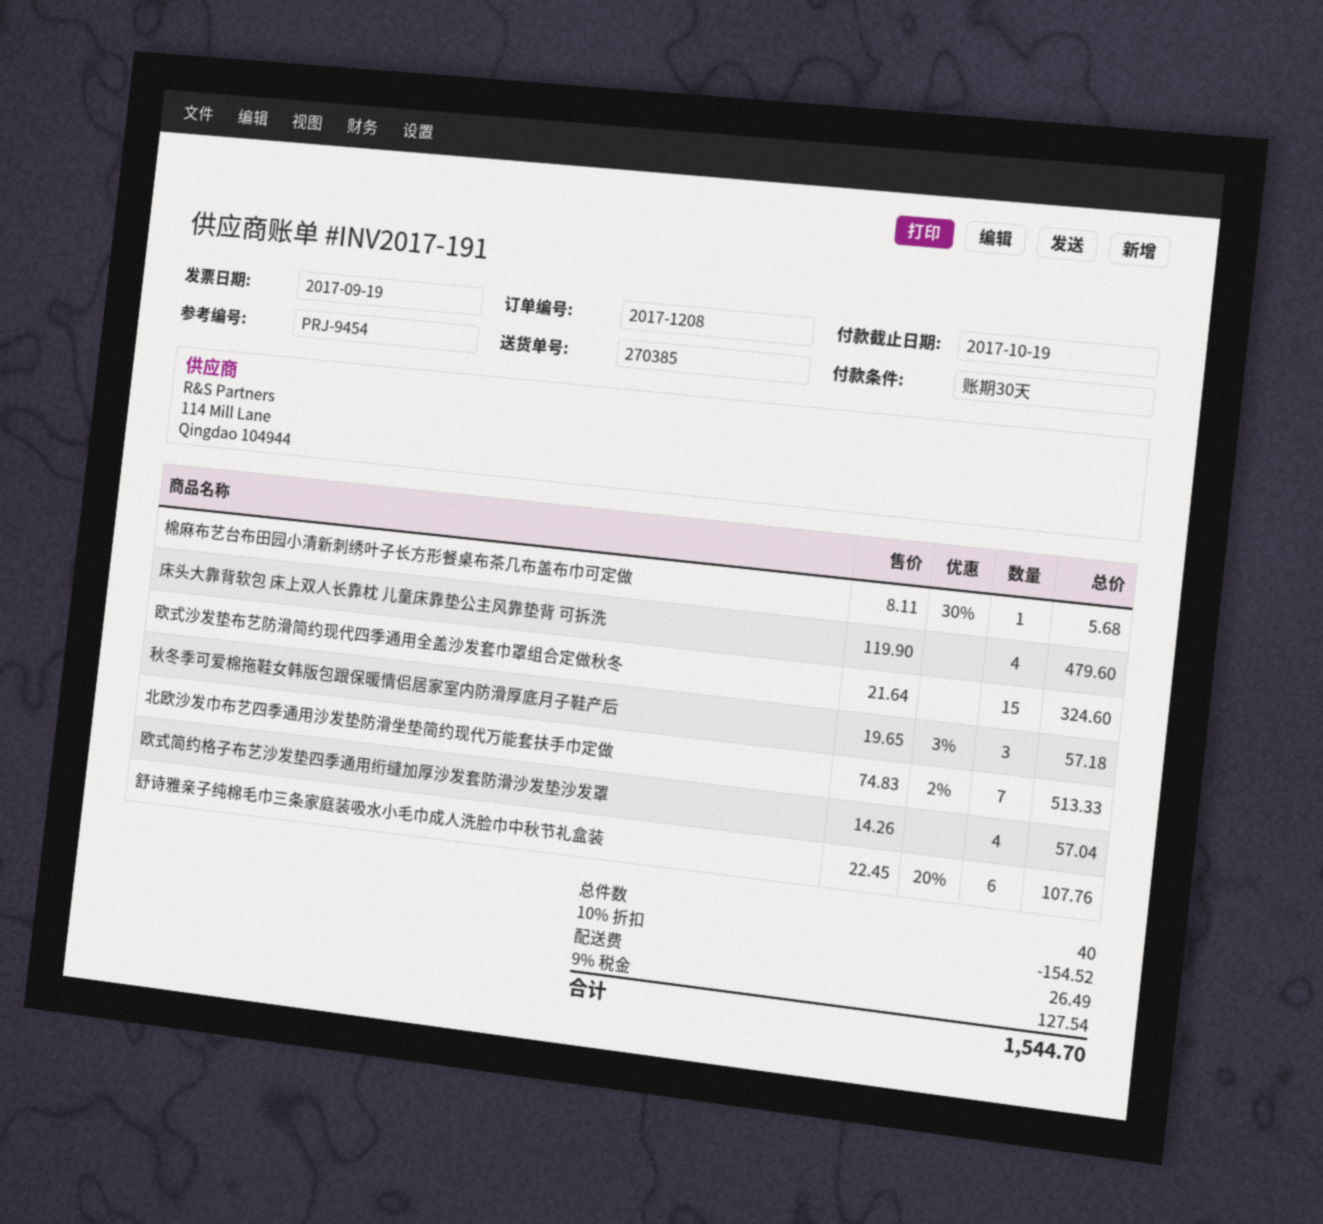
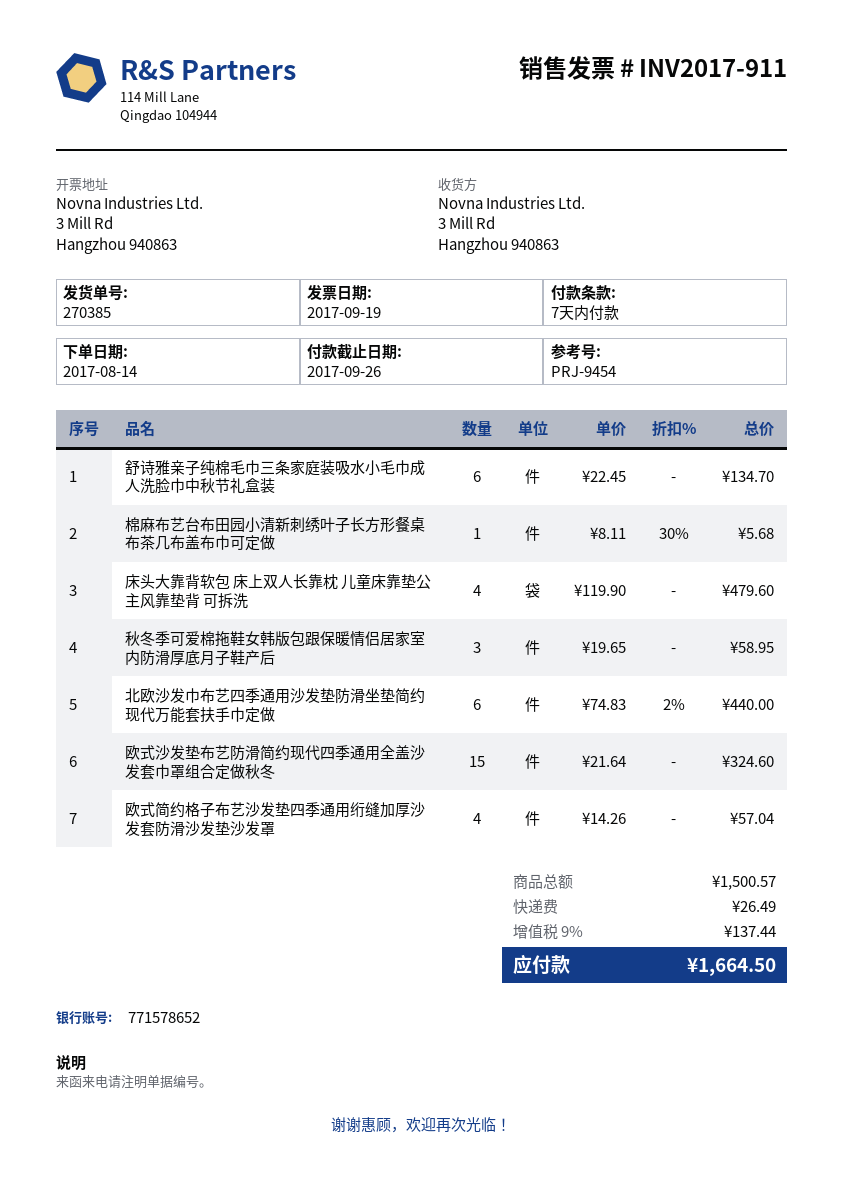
invoice number: INV2017-191 -> INV2017-911
payment terms: 30 days -> 7 days
due date: 2017-10-19 -> 2017-09-26
秋冬季可爱棉拖鞋女韩版包跟保暖情侣居家室内防滑厚底月子鞋产后: 3 x 19.65 - 3% = 57.18 -> 3 x 19.65 = 58.95
北欧沙发巾布艺四季通用沙发垫防滑坐垫简约现代万能套扶手巾定做: 7 x 74.83 - 2% = 513.33 -> 6 x 74.83 - 2% = 440.00
舒诗雅亲子纯棉毛巾三条家庭装吸水小毛巾成人洗脸巾中秋节礼盒装: 6 x 22.45 - 20% = 107.76 -> 6 x 22.45 = 134.70
discount: 10% = 154.52 -> none
tax: 9% = 127.54 -> 9% = 137.44
total: 1544.70 -> 1664.50

